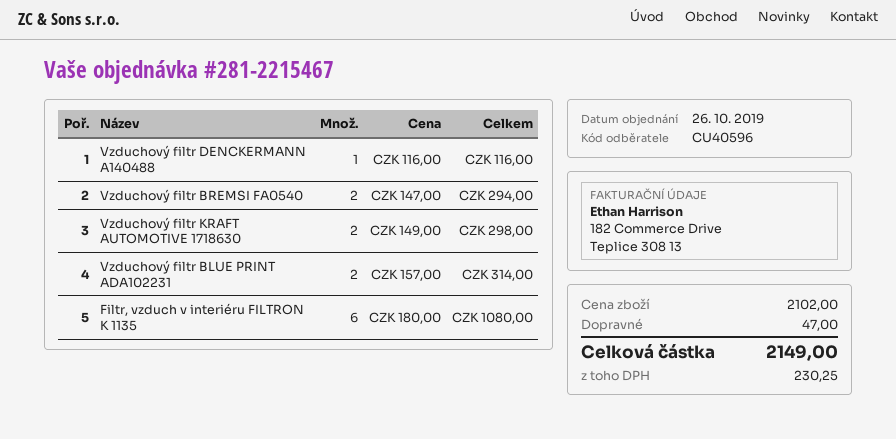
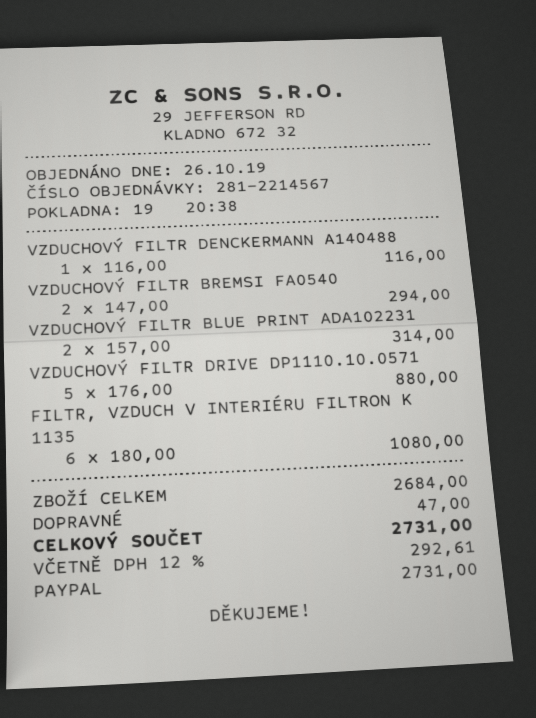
order number: 281-2215467 -> 281-2214567
Vzduchový filtr KRAFT AUTOMOTIVE 1718630: 2 x 149.00 = 298.00 -> none
VZDUCHOVÝ FILTR DRIVE DP1110.10.0571: none -> 5 x 176.00 = 880.00
subtotal: 2102.00 -> 2684.00
tax: 230.25 -> 292.61
total: 2149.00 -> 2731.00

